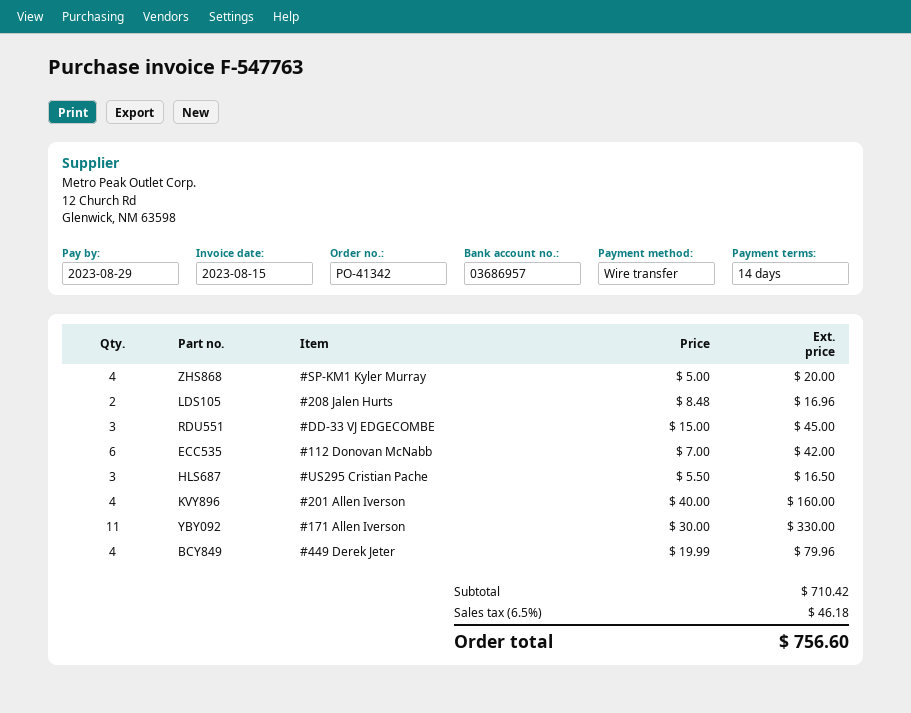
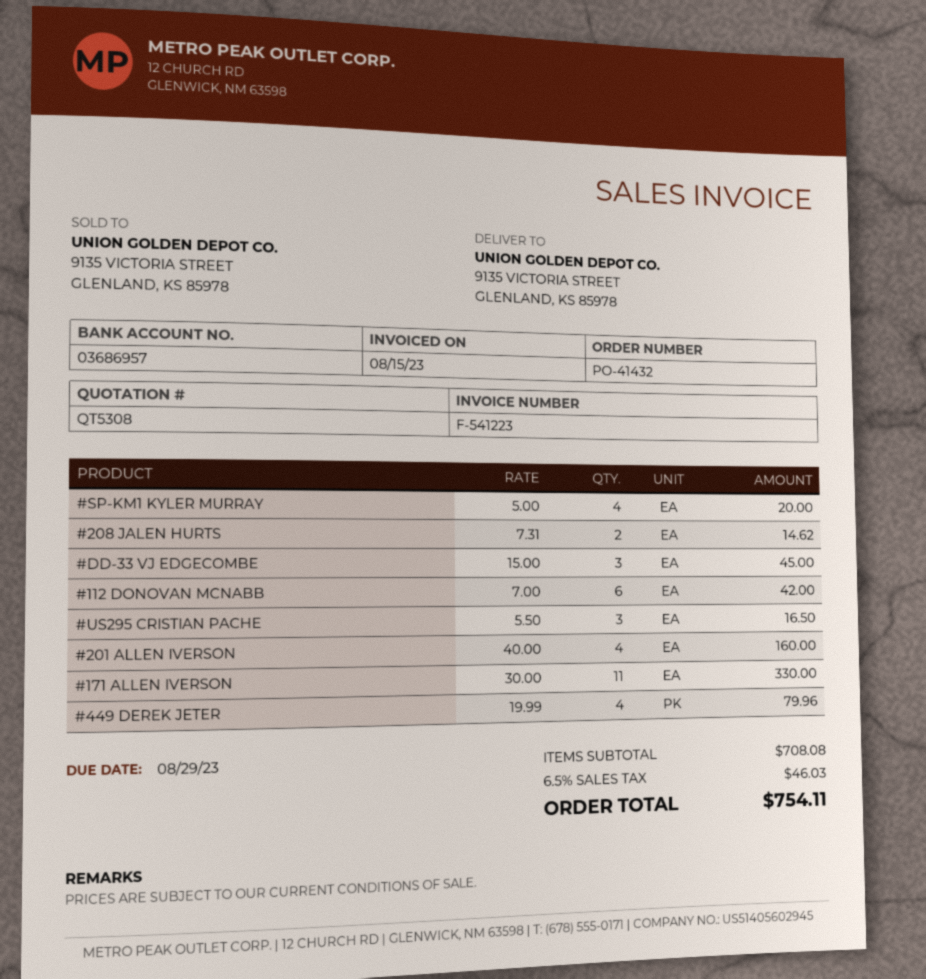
order number: PO-41342 -> PO-41432
invoice number: F-547763 -> F-541223
#208 Jalen Hurts: 2 x 8.48 = 16.96 -> 2 x 7.31 = 14.62
subtotal: 710.42 -> 708.08
tax: 6.5% = 46.18 -> 6.5% = 46.03
total: 756.60 -> 754.11

